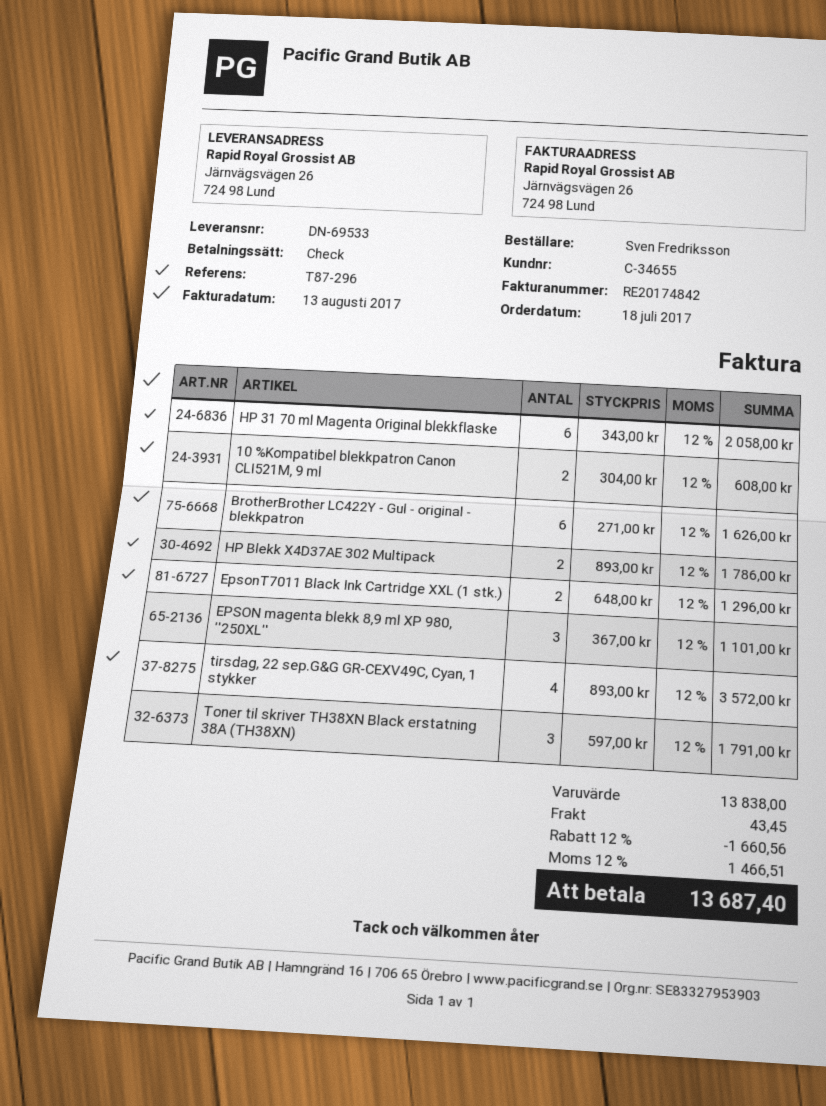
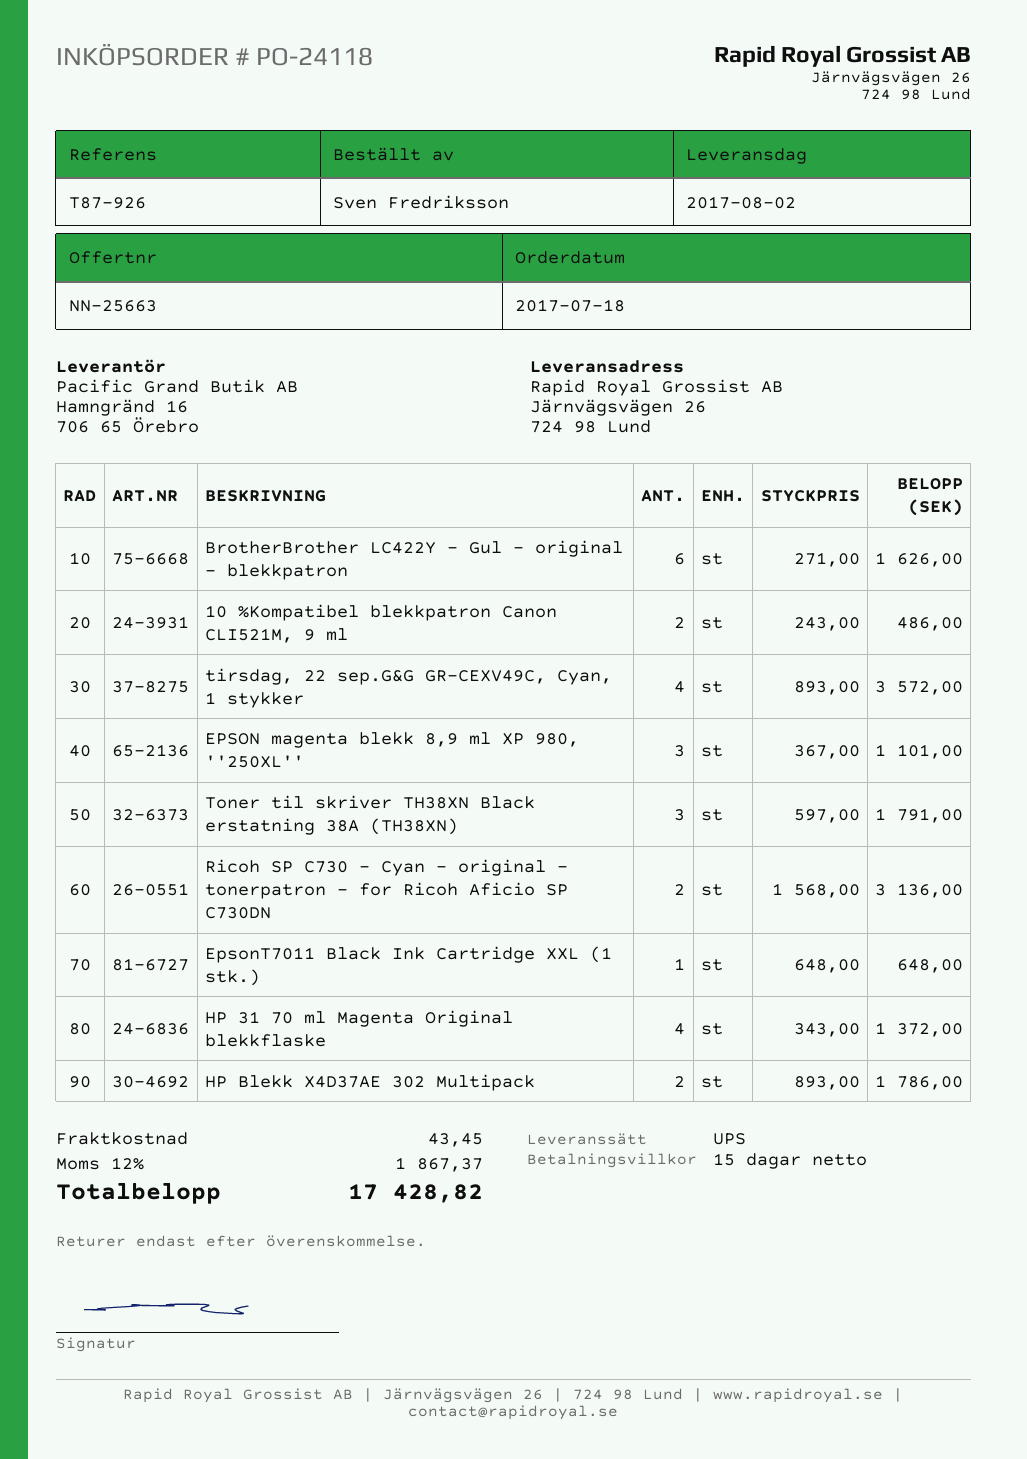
reference: T87-296 -> T87-926
HP 31 70 ml Magenta Original blekkflaske: 6 x 343.00 = 2058.00 -> 4 x 343.00 = 1372.00
10 %Kompatibel blekkpatron Canon CLI521M, 9 ml: 2 x 304.00 = 608.00 -> 2 x 243.00 = 486.00
EpsonT7011 Black Ink Cartridge XXL (1 stk.): 2 x 648.00 = 1296.00 -> 1 x 648.00 = 648.00
Ricoh SP C730 - Cyan - original - tonerpatron - for Ricoh Aficio SP C730DN: none -> 2 x 1568.00 = 3136.00
discount: 12% = 1660.56 -> none
tax: 12% = 1466.51 -> 12% = 1867.37
total: 13687.40 -> 17428.82

